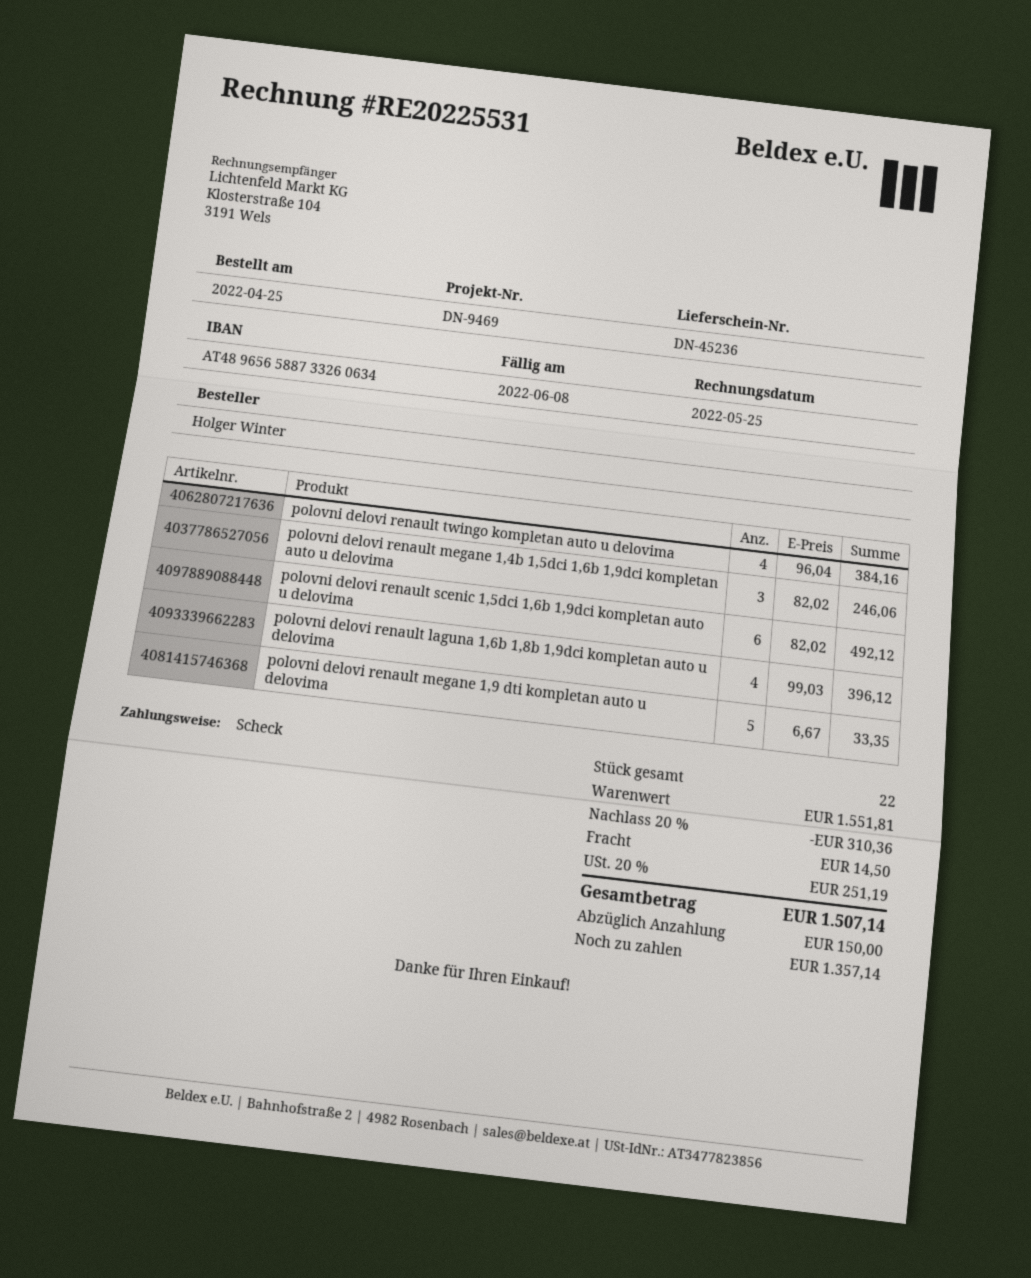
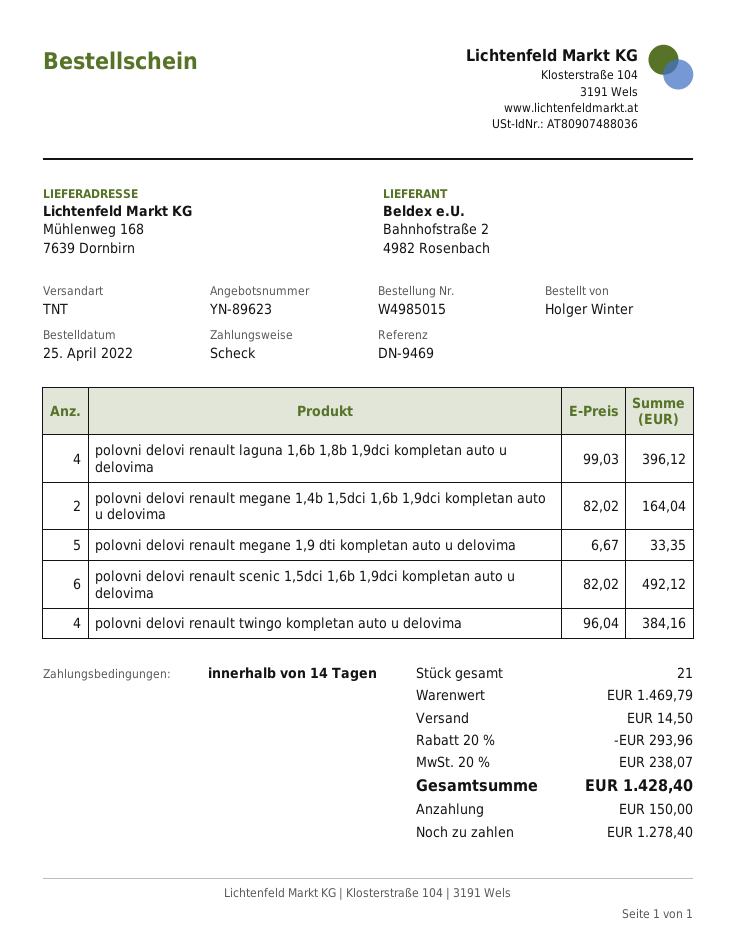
polovni delovi renault megane 1,4b 1,5dci 1,6b 1,9dci kompletan auto u delovima: 3 x 82.02 = 246.06 -> 2 x 82.02 = 164.04
total quantity: 22 -> 21
subtotal: 1551.81 -> 1469.79
discount: 20% = 310.36 -> 20% = 293.96
tax: 20% = 251.19 -> 20% = 238.07
total: 1507.14 -> 1428.40
balance: 1357.14 -> 1278.40

